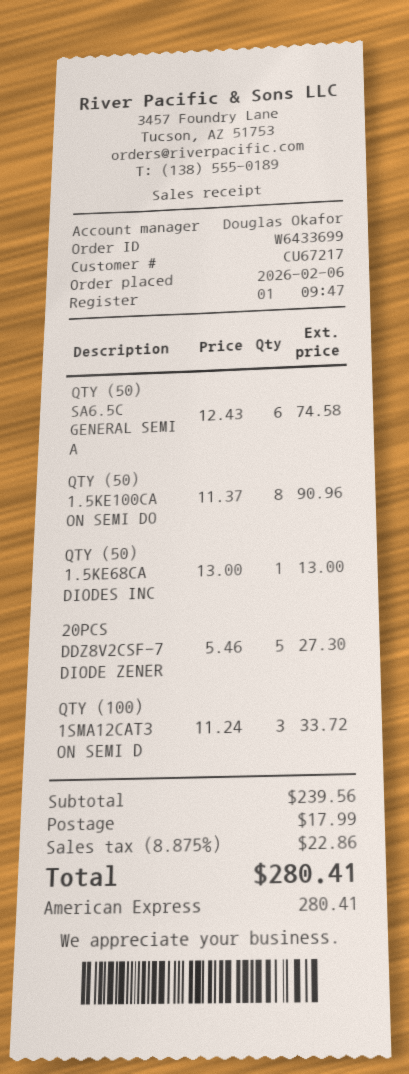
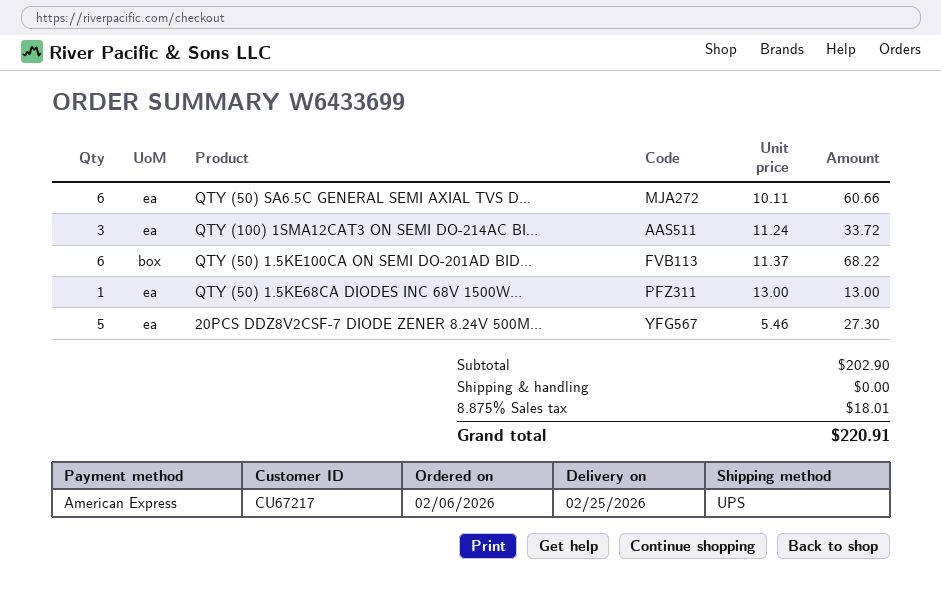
QTY (50) SA6.5C GENERAL SEMI A: 6 x 12.43 = 74.58 -> 6 x 10.11 = 60.66
QTY (50) 1.5KE100CA ON SEMI DO: 8 x 11.37 = 90.96 -> 6 x 11.37 = 68.22
subtotal: 239.56 -> 202.90
shipping: 17.99 -> 0.00
tax: 8.875% = 22.86 -> 8.875% = 18.01
total: 280.41 -> 220.91

